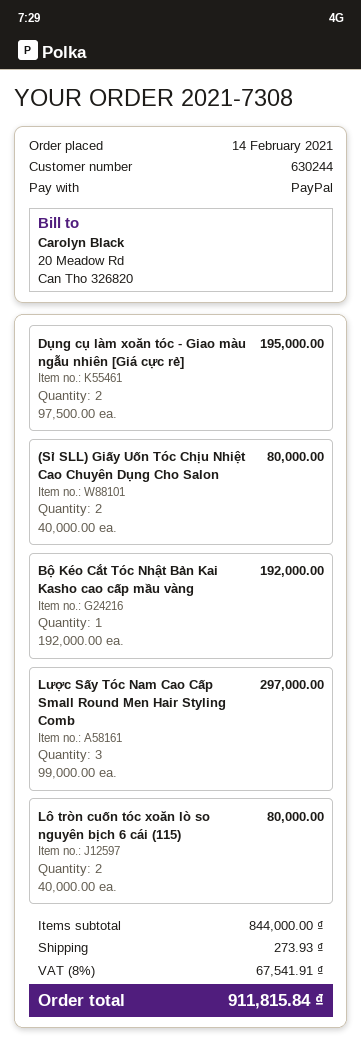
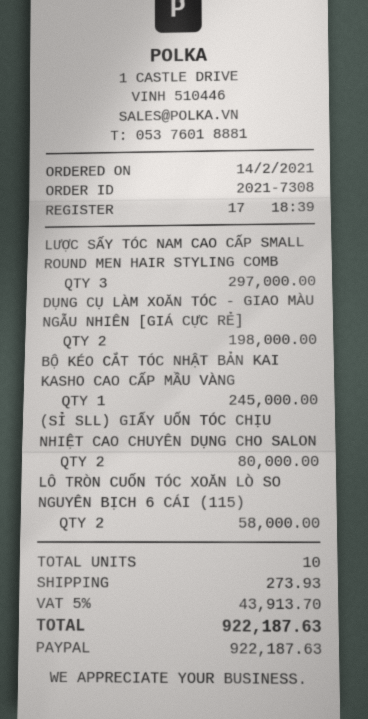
Dụng cụ làm xoăn tóc - Giao màu ngẫu nhiên [Giá cực rẻ]: 2 for 195000.00 -> 2 for 198000.00
Bộ Kéo Cắt Tóc Nhật Bản Kai Kasho cao cấp mầu vàng: 1 for 192000.00 -> 1 for 245000.00
Lô tròn cuốn tóc xoăn lò so nguyên bịch 6 cái (115): 2 for 80000.00 -> 2 for 58000.00
tax: 8% = 67541.91 -> 5% = 43913.70
total: 911815.84 -> 922187.63

